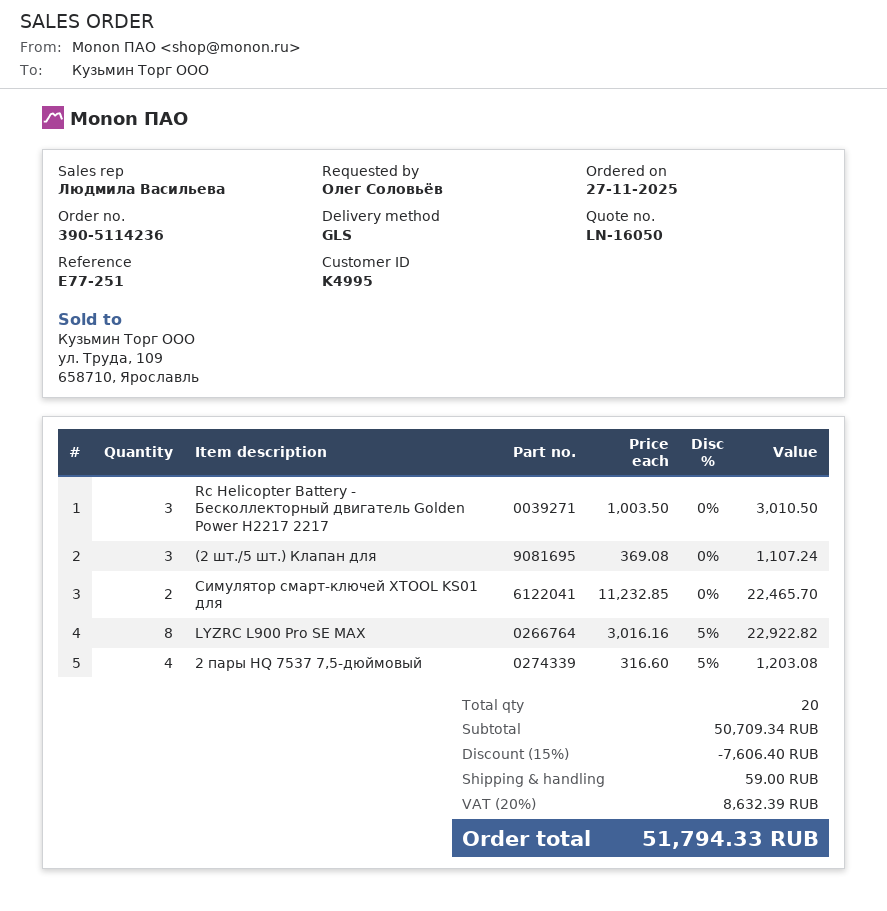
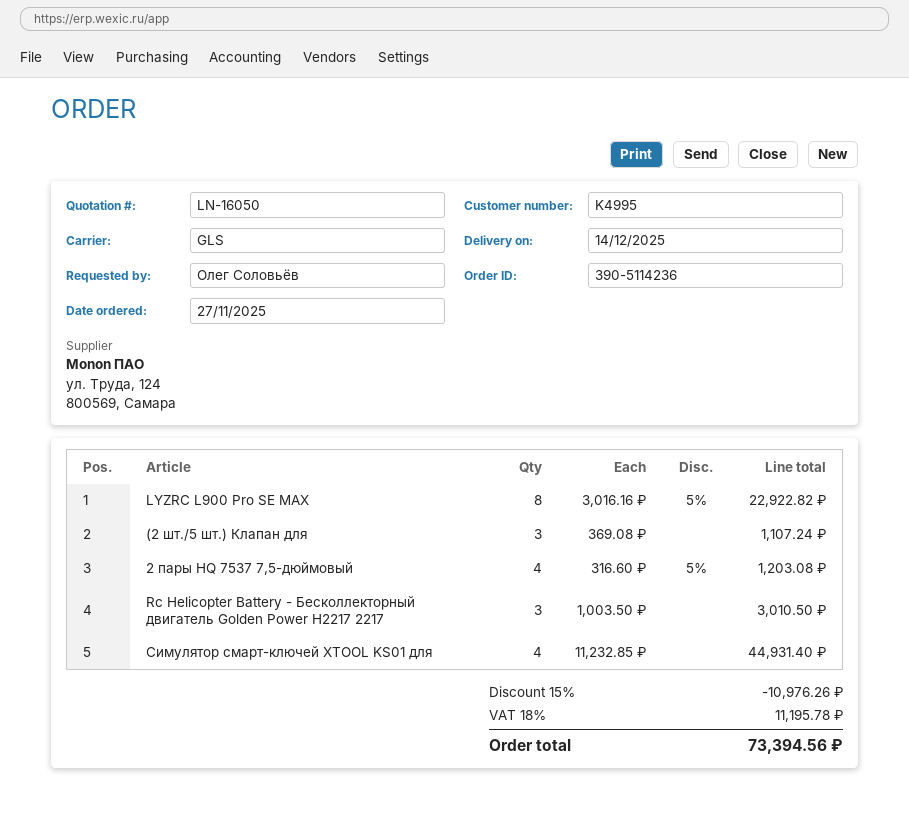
Симулятор смарт-ключей XTOOL KS01 для: 2 x 11232.85 = 22465.70 -> 4 x 11232.85 = 44931.40
discount: 15% = 7606.40 -> 15% = 10976.26
shipping: 59.00 -> none
tax: 20% = 8632.39 -> 18% = 11195.78
total: 51794.33 -> 73394.56

